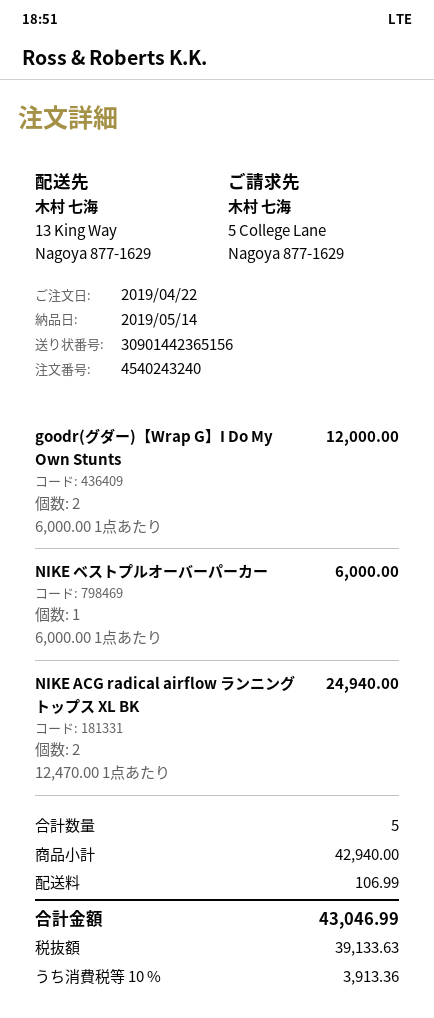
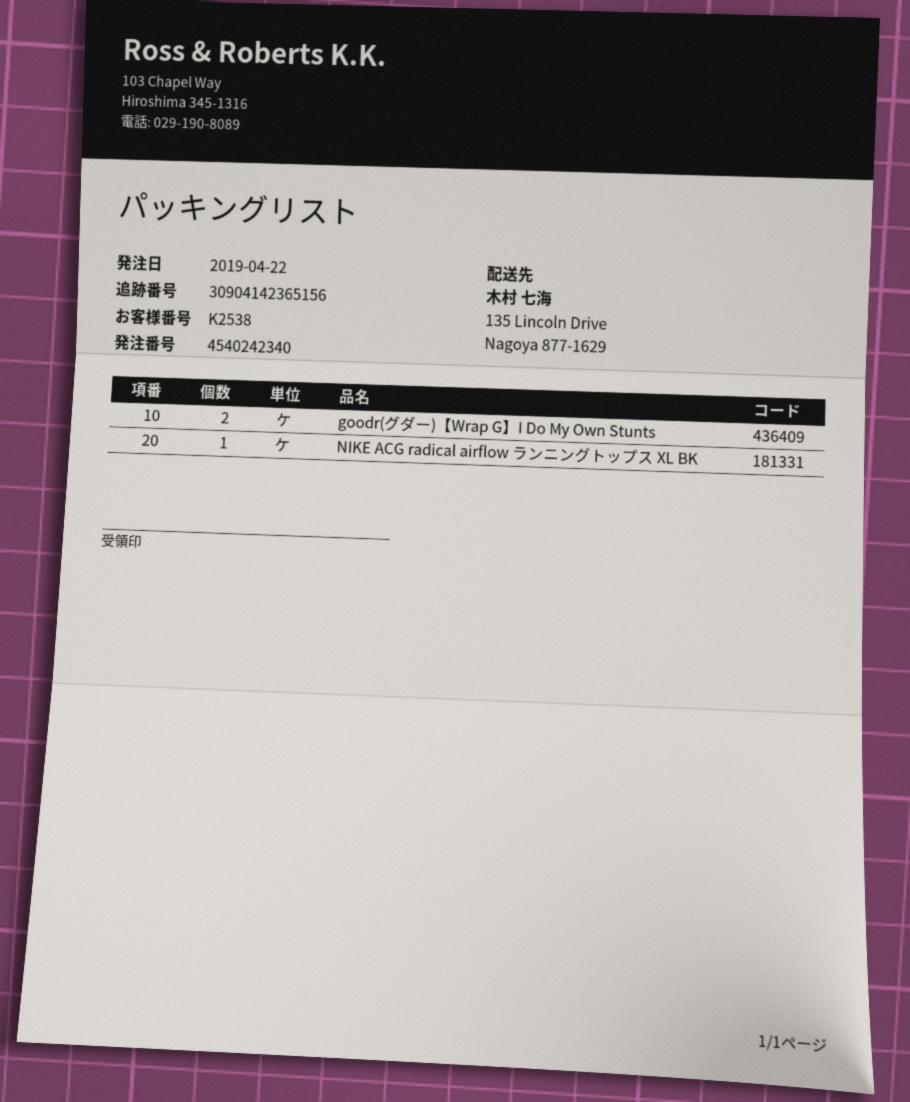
order number: 4540243240 -> 4540242340
tracking number: 30901442365156 -> 30904142365156
ship to: 13 King Way, Nagoya 877-1629 -> 135 Lincoln Drive, Nagoya 877-1629
NIKE ベストプルオーバーパーカー: 1 -> none
NIKE ACG radical airflow ランニングトップス XL BK: 2 -> 1

